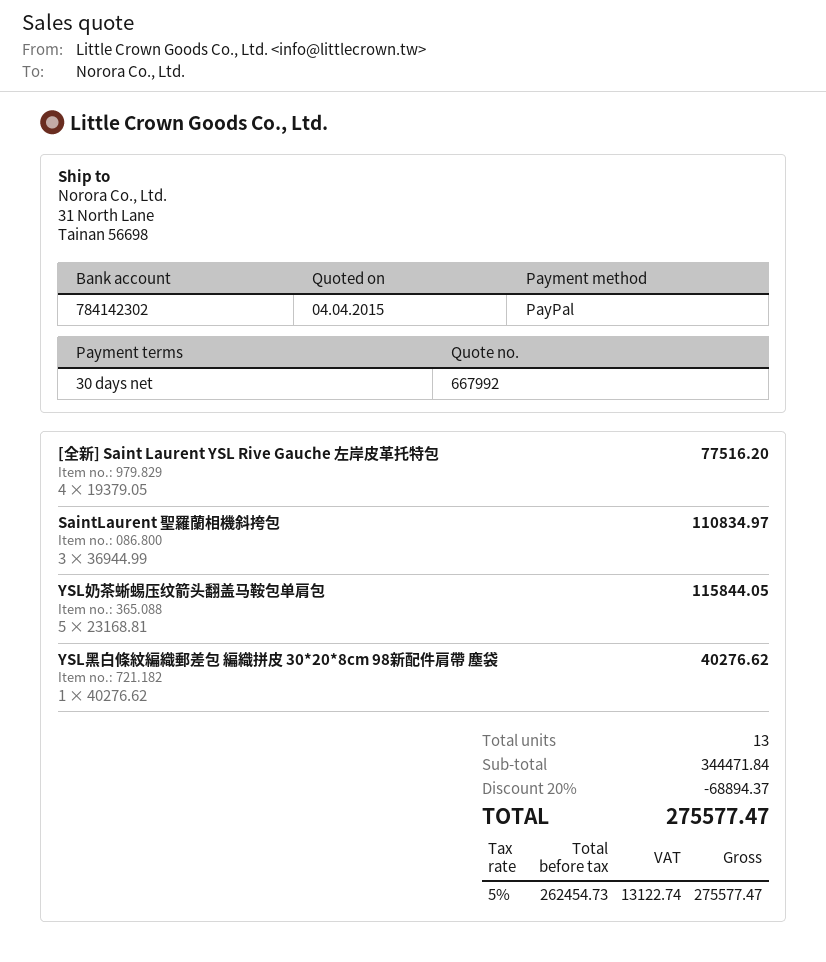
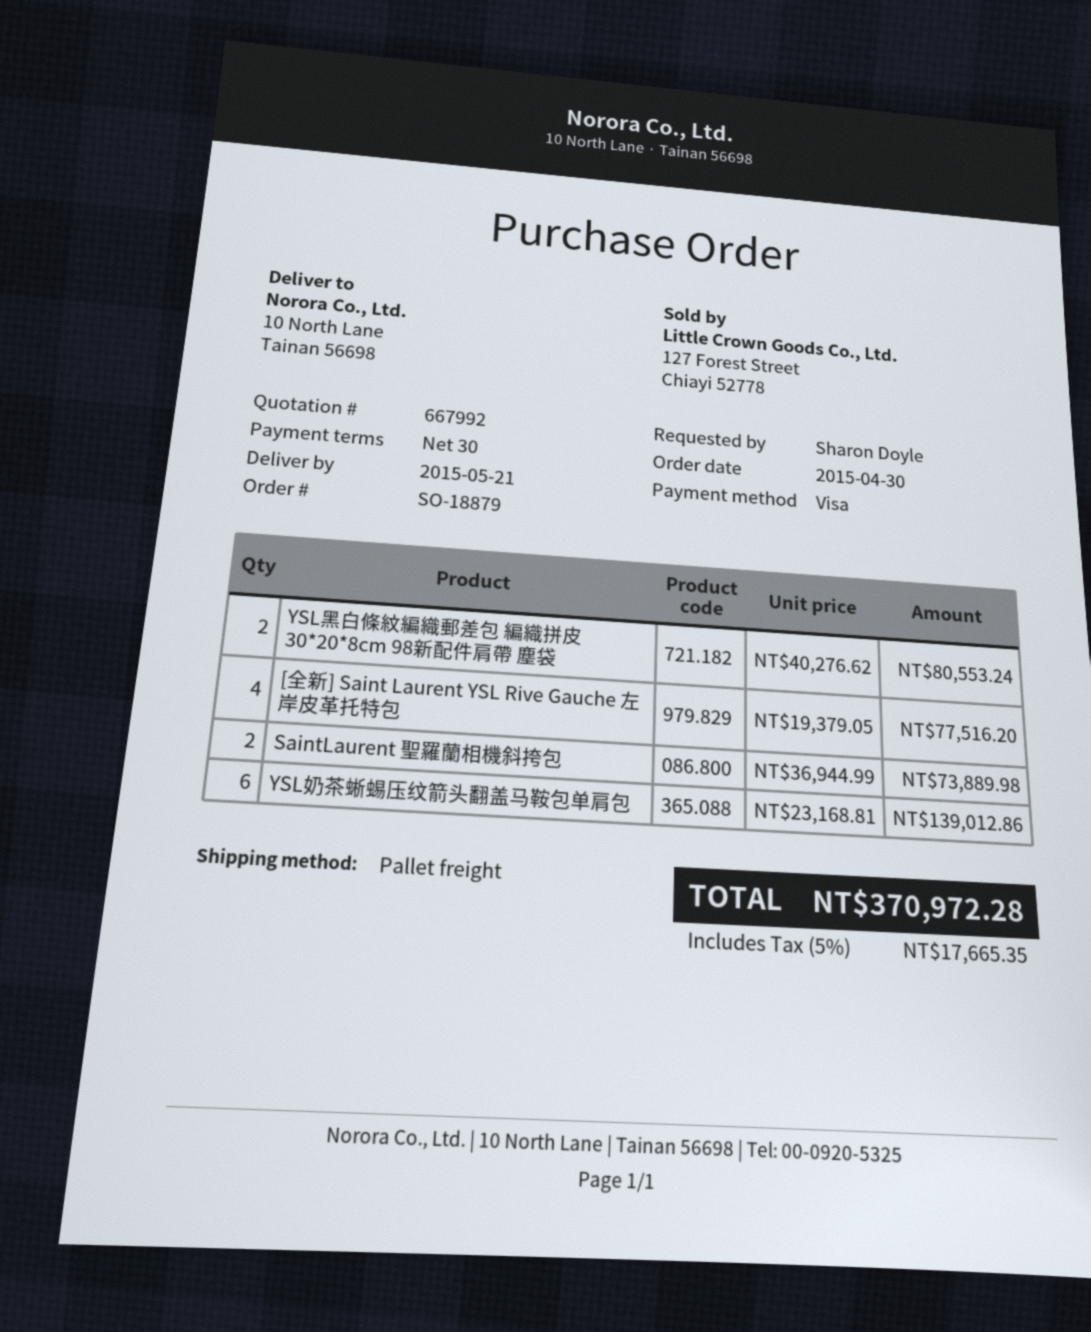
payment method: PayPal -> Visa
ship to: 31 North Lane, Tainan 56698 -> 10 North Lane, Tainan 56698
SaintLaurent 聖羅蘭相機斜挎包: 3 x 36944.99 = 110834.97 -> 2 x 36944.99 = 73889.98
YSL奶茶蜥蜴压纹箭头翻盖马鞍包单肩包: 5 x 23168.81 = 115844.05 -> 6 x 23168.81 = 139012.86
YSL黑白條紋編織郵差包 編織拼皮 30*20*8cm 98新配件肩帶 塵袋: 1 x 40276.62 = 40276.62 -> 2 x 40276.62 = 80553.24
discount: 20% = 68894.37 -> none
tax: 5% = 13122.74 -> 5% = 17665.35
total: 275577.47 -> 370972.28

